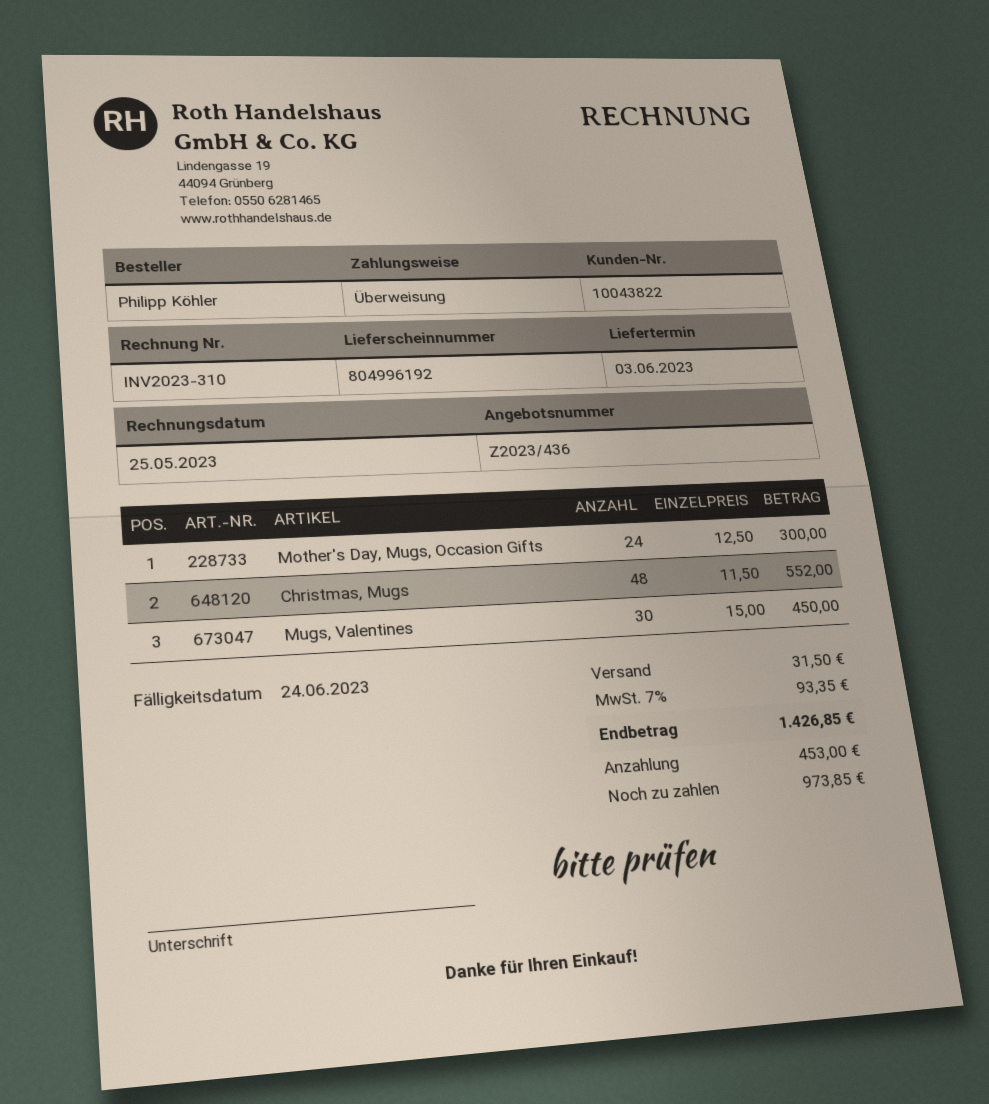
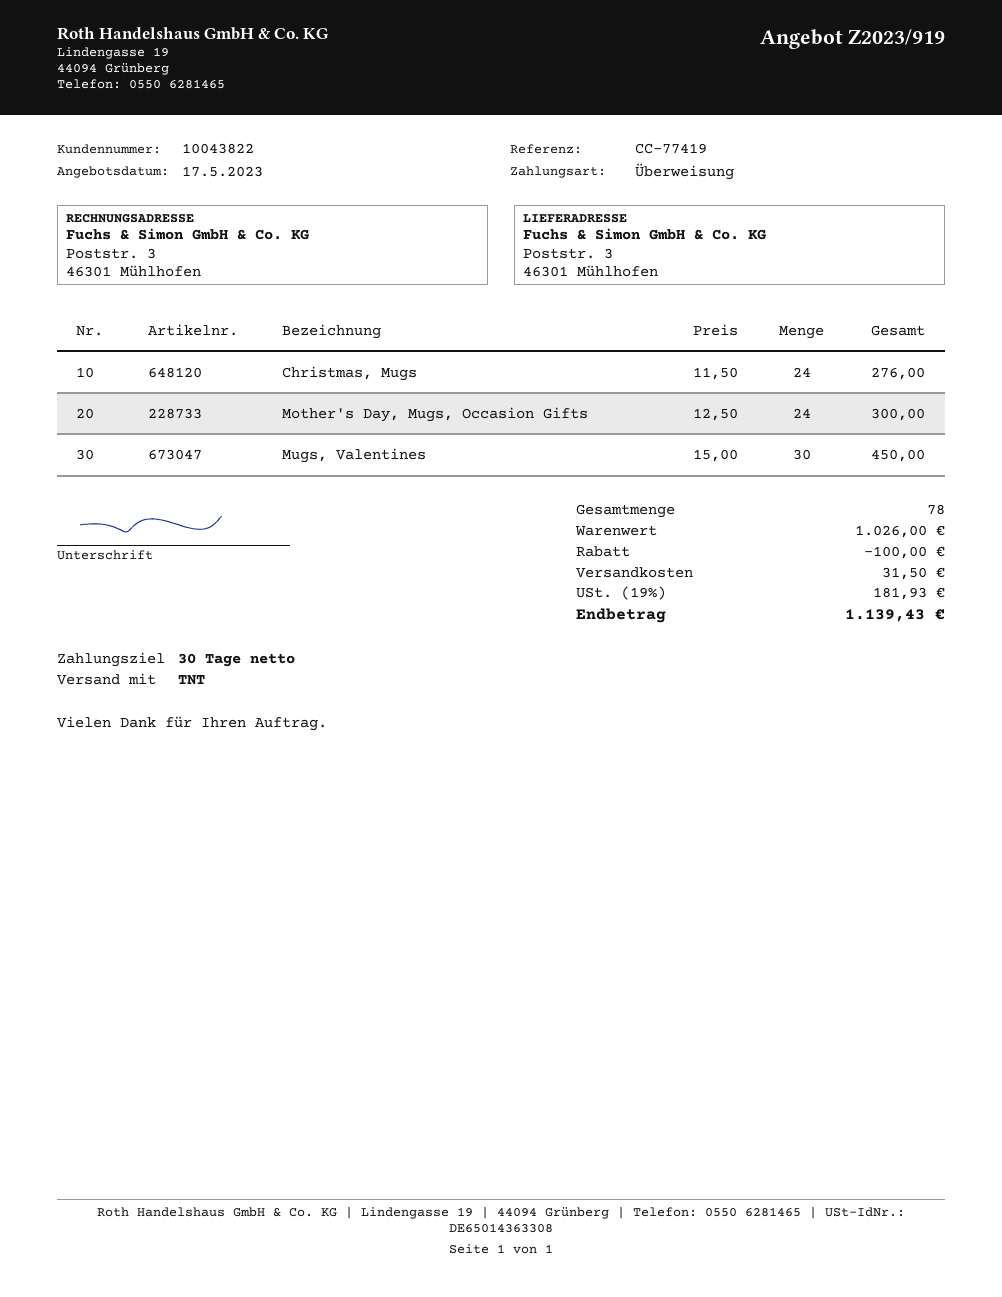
quote number: Z2023/436 -> Z2023/919
Christmas, Mugs: 48 x 11.50 = 552.00 -> 24 x 11.50 = 276.00
discount: none -> 100.00
tax: 7% = 93.35 -> 19% = 181.93
total: 1426.85 -> 1139.43

